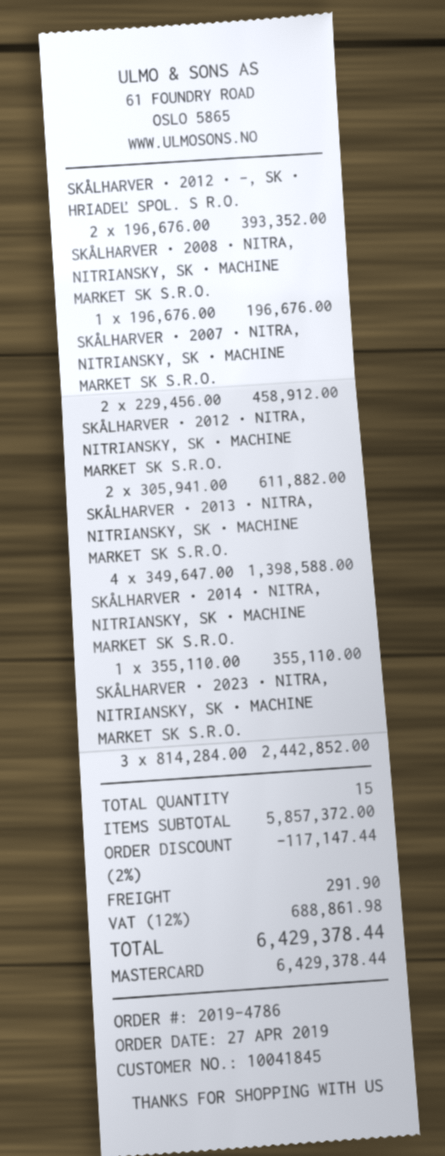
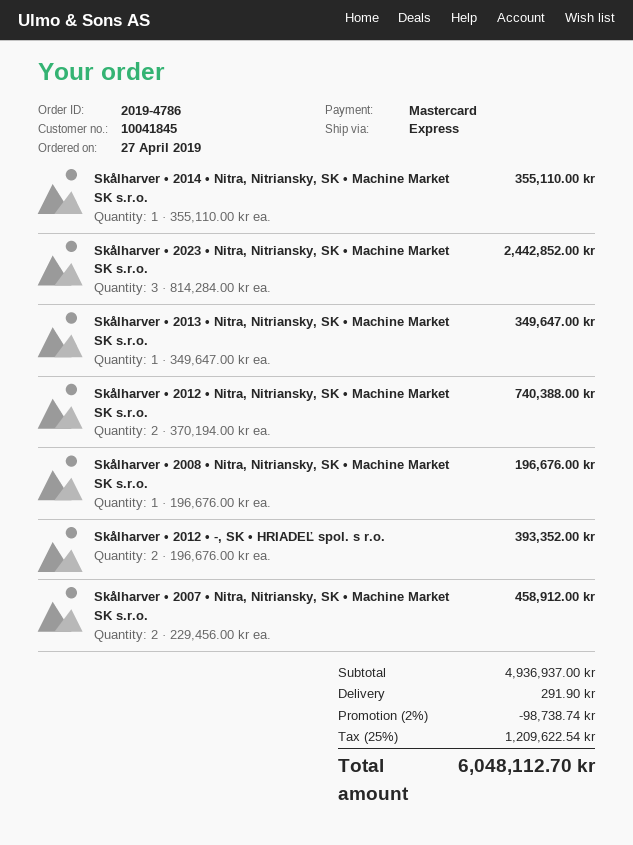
SKÅLHARVER • 2012 • NITRA, NITRIANSKY, SK • MACHINE MARKET SK S.R.O.: 2 x 305941.00 = 611882.00 -> 2 x 370194.00 = 740388.00
SKÅLHARVER • 2013 • NITRA, NITRIANSKY, SK • MACHINE MARKET SK S.R.O.: 4 x 349647.00 = 1398588.00 -> 1 x 349647.00 = 349647.00
subtotal: 5857372.00 -> 4936937.00
discount: 2% = 117147.44 -> 2% = 98738.74
tax: 12% = 688861.98 -> 25% = 1209622.54
total: 6429378.44 -> 6048112.70

